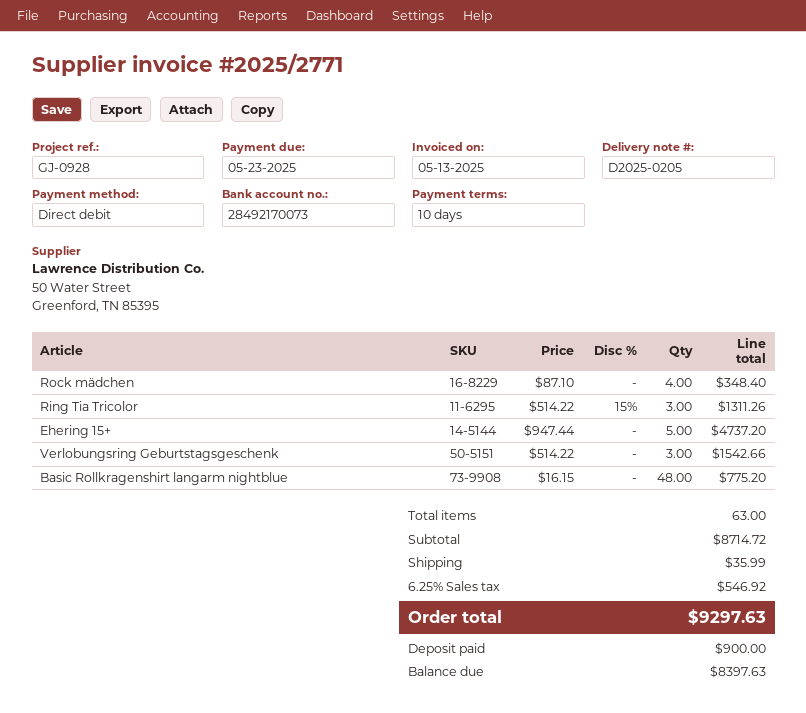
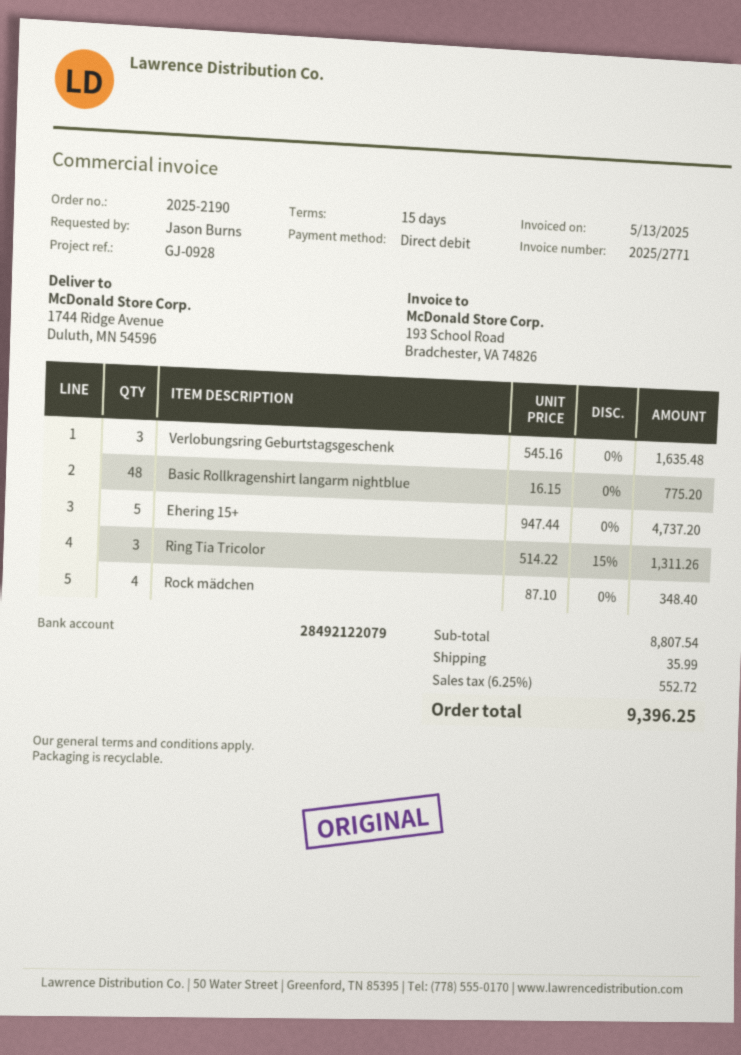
payment terms: 10 days -> 15 days
bank account: 28492170073 -> 28492122079
Verlobungsring Geburtstagsgeschenk: 3 x 514.22 = 1542.66 -> 3 x 545.16 = 1635.48
subtotal: 8714.72 -> 8807.54
tax: 6.25% = 546.92 -> 6.25% = 552.72
total: 9297.63 -> 9396.25

